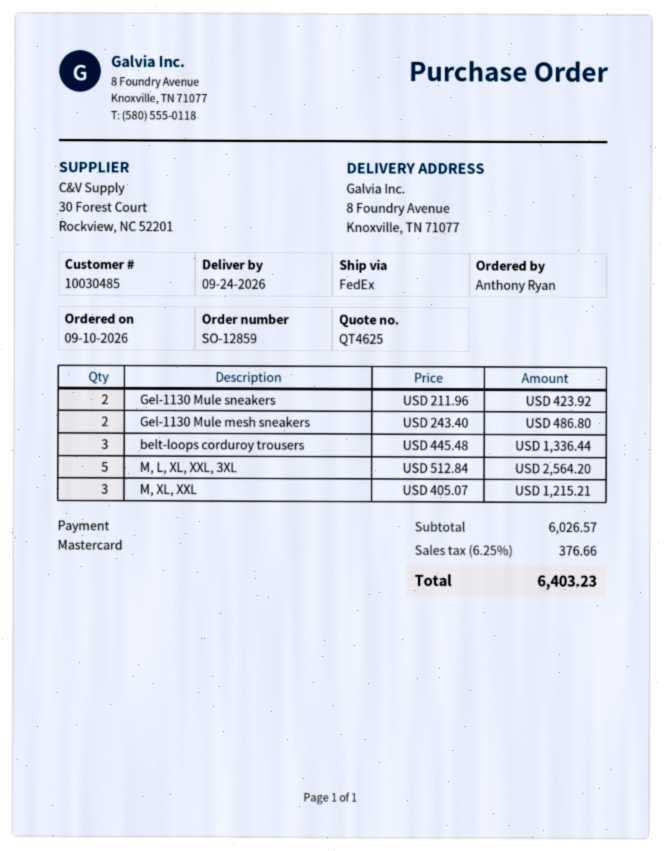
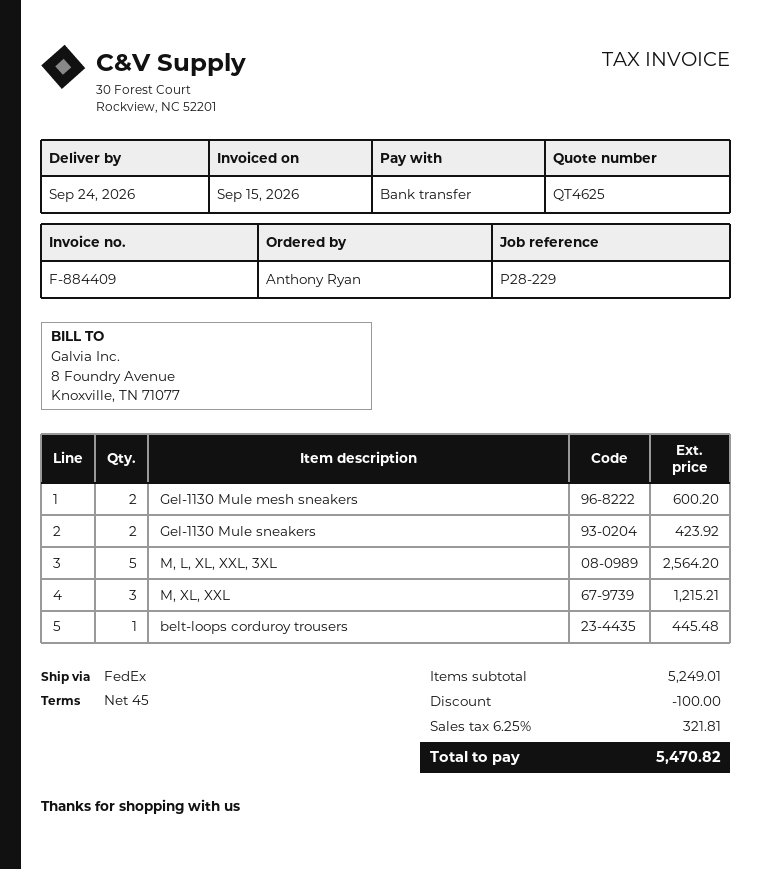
payment method: Mastercard -> bank transfer
Gel-1130 Mule mesh sneakers: 2 for 486.80 -> 2 for 600.20
belt-loops corduroy trousers: 3 for 1336.44 -> 1 for 445.48
subtotal: 6026.57 -> 5249.01
discount: none -> 100.00
tax: 6.25% = 376.66 -> 6.25% = 321.81
total: 6403.23 -> 5470.82

